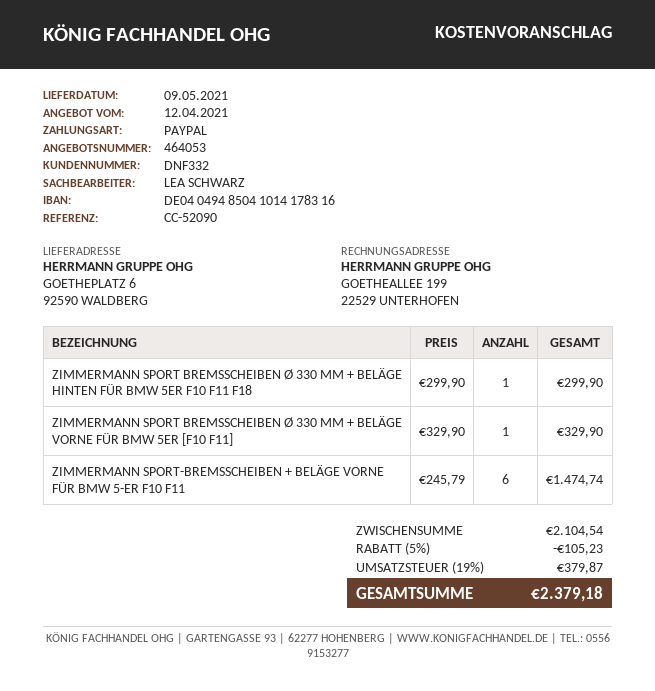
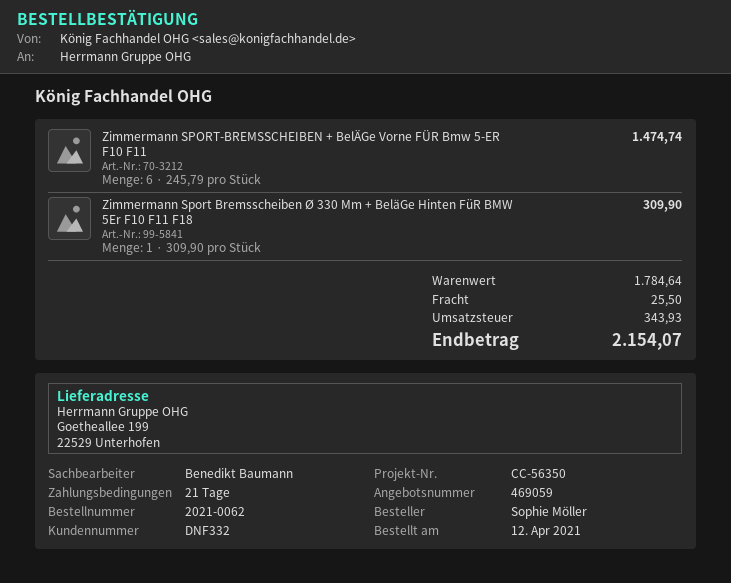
quote number: 464053 -> 469059
reference: CC-52090 -> CC-56350
sales rep: LEA SCHWARZ -> Benedikt Baumann
ship to: GOETHEPLATZ 6, 92590 WALDBERG -> Goetheallee 199, 22529 Unterhofen
ZIMMERMANN SPORT BREMSSCHEIBEN Ø 330 MM + BELÄGE HINTEN FÜR BMW 5ER F10 F11 F18: 1 x 299.90 = 299.90 -> 1 x 309.90 = 309.90
ZIMMERMANN SPORT BREMSSCHEIBEN Ø 330 MM + BELÄGE VORNE FÜR BMW 5ER [F10 F11]: 1 x 329.90 = 329.90 -> none
subtotal: 2104.54 -> 1784.64
discount: 5% = 105.23 -> none
shipping: none -> 25.50
tax: 379.87 -> 343.93
total: 2379.18 -> 2154.07

